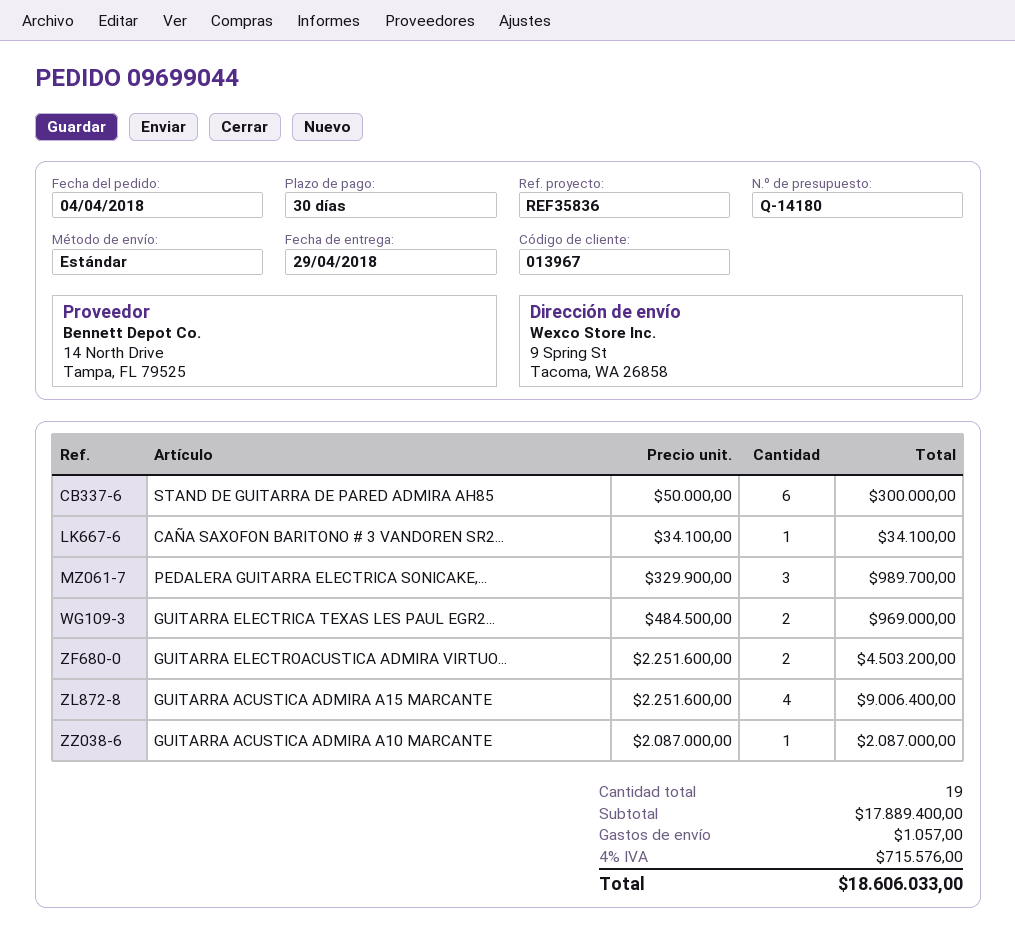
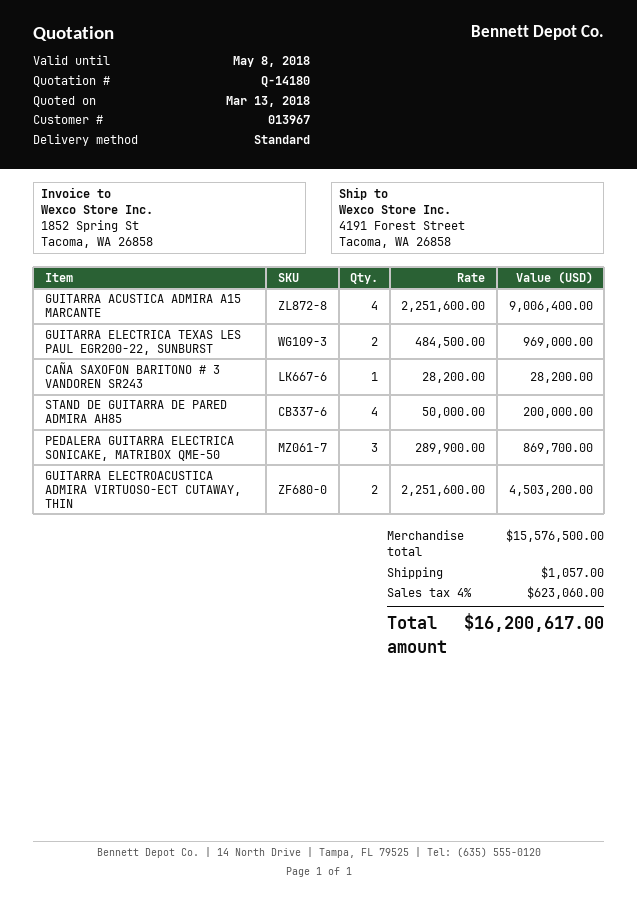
ship to: 9 Spring St, Tacoma, WA 26858 -> 4191 Forest Street, Tacoma, WA 26858
STAND DE GUITARRA DE PARED ADMIRA AH85: 6 x 50000.00 = 300000.00 -> 4 x 50000.00 = 200000.00
CAÑA SAXOFON BARITONO # 3 VANDOREN SR2...: 1 x 34100.00 = 34100.00 -> 1 x 28200.00 = 28200.00
PEDALERA GUITARRA ELECTRICA SONICAKE,...: 3 x 329900.00 = 989700.00 -> 3 x 289900.00 = 869700.00
GUITARRA ACUSTICA ADMIRA A10 MARCANTE: 1 x 2087000.00 = 2087000.00 -> none
subtotal: 17889400.00 -> 15576500.00
tax: 4% = 715576.00 -> 4% = 623060.00
total: 18606033.00 -> 16200617.00

